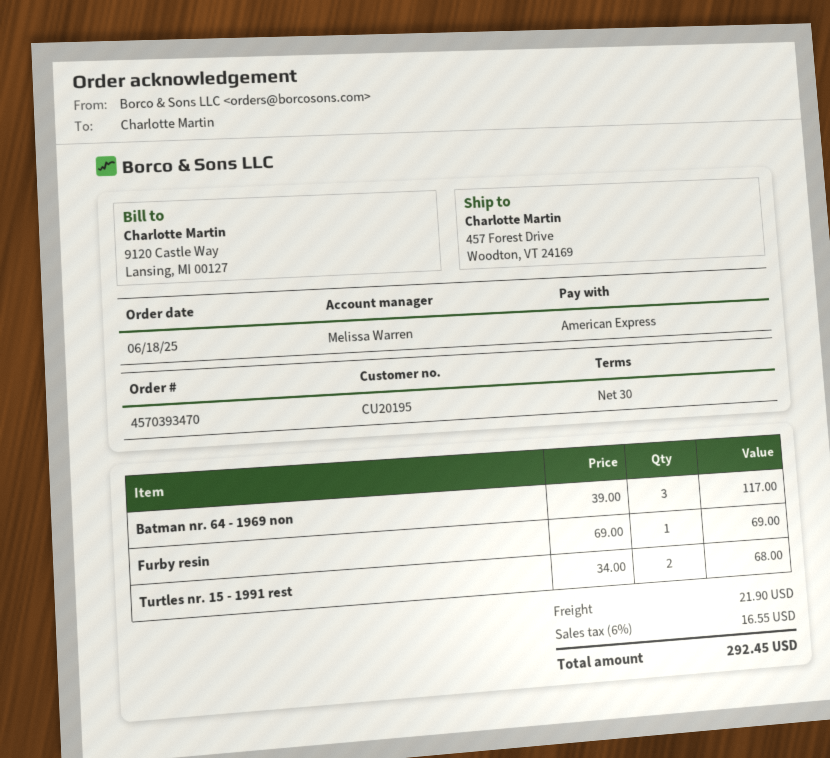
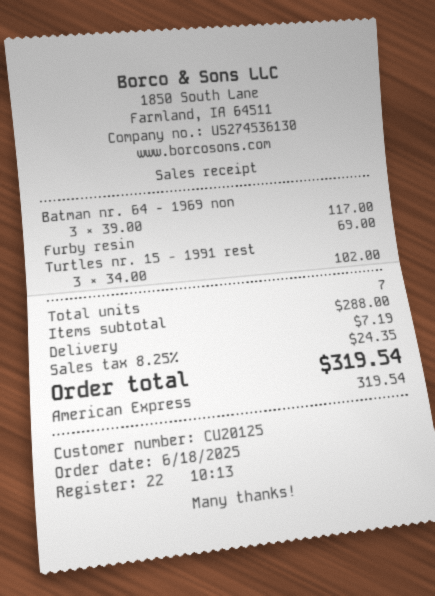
customer number: CU20195 -> CU20125
Turtles nr. 15 - 1991 rest: 2 x 34.00 = 68.00 -> 3 x 34.00 = 102.00
shipping: 21.90 -> 7.19
tax: 6% = 16.55 -> 8.25% = 24.35
total: 292.45 -> 319.54

